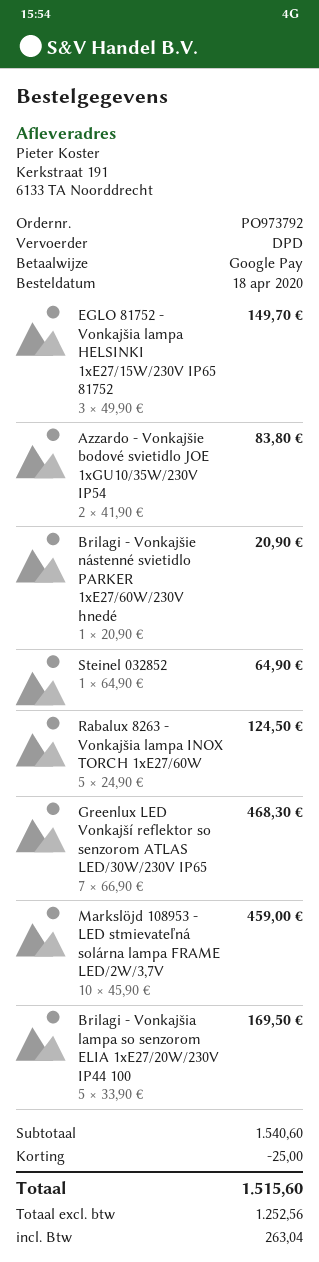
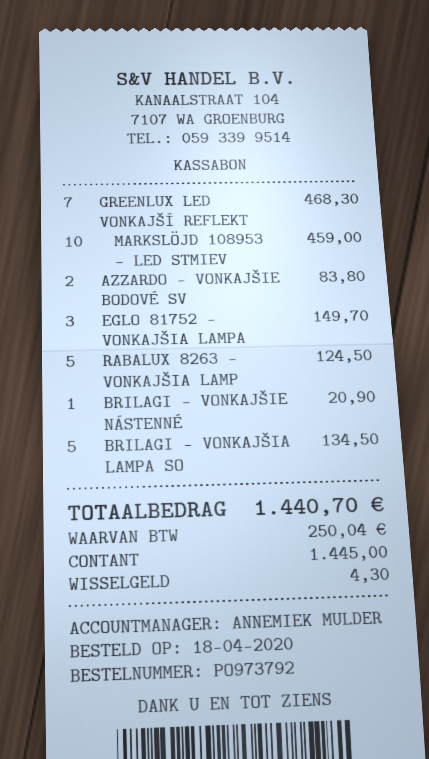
payment method: Google Pay -> cash
Steinel 032852: 1 for 64.90 -> none
Brilagi - Vonkajšia lampa so senzorom ELIA 1xE27/20W/230V IP44 100: 5 for 169.50 -> 5 for 134.50
discount: 25.00 -> none
tax: 263.04 -> 250.04
total: 1515.60 -> 1440.70

